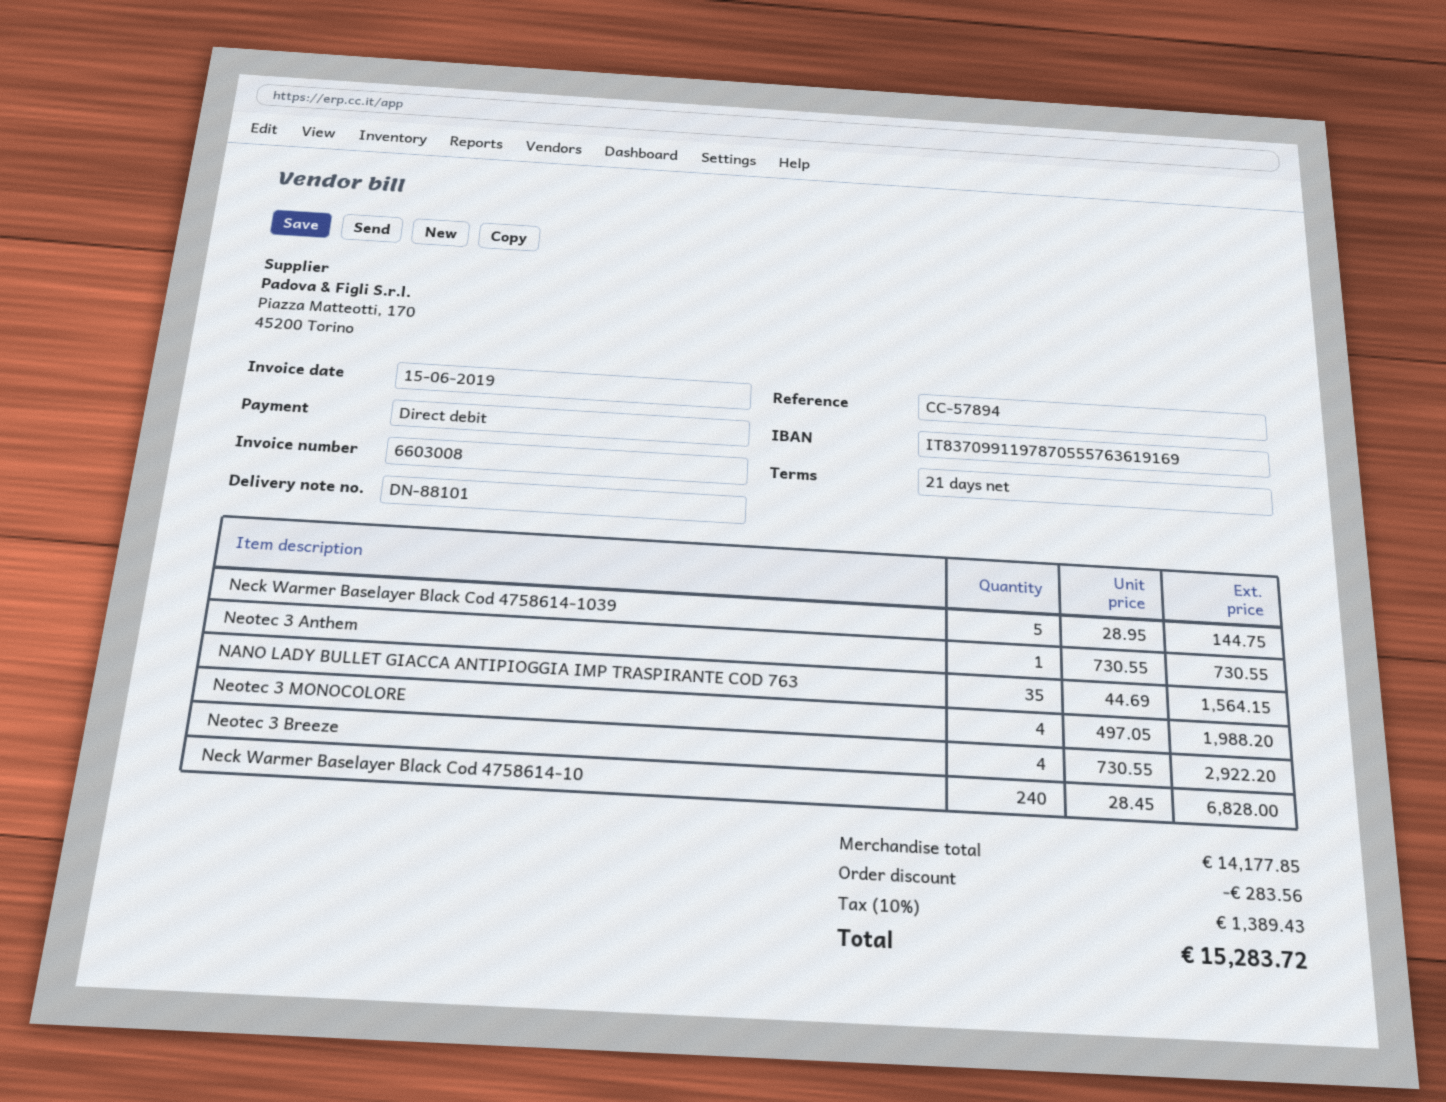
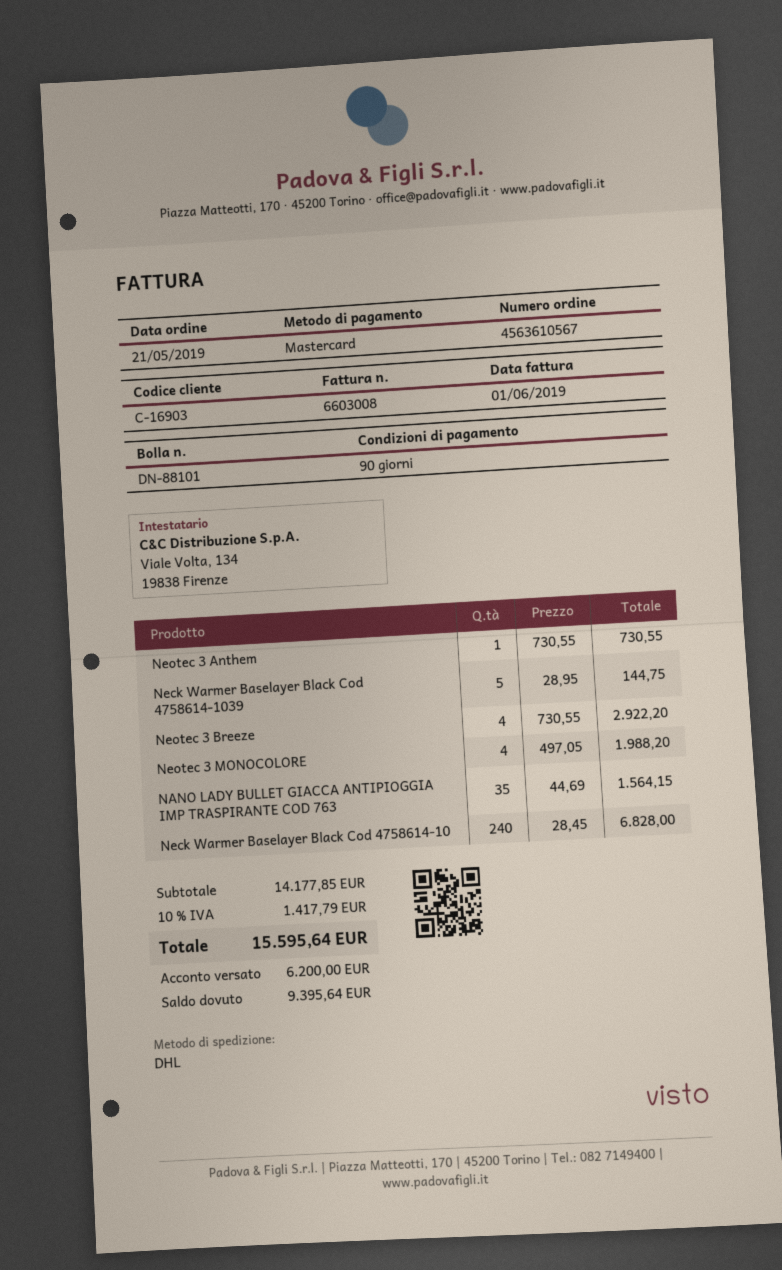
invoice date: 2019-06-15 -> 2019-06-01
payment terms: 21 days -> 90 days
payment method: direct debit -> Mastercard
discount: 283.56 -> none
tax: 10% = 1389.43 -> 10% = 1417.79
total: 15283.72 -> 15595.64

